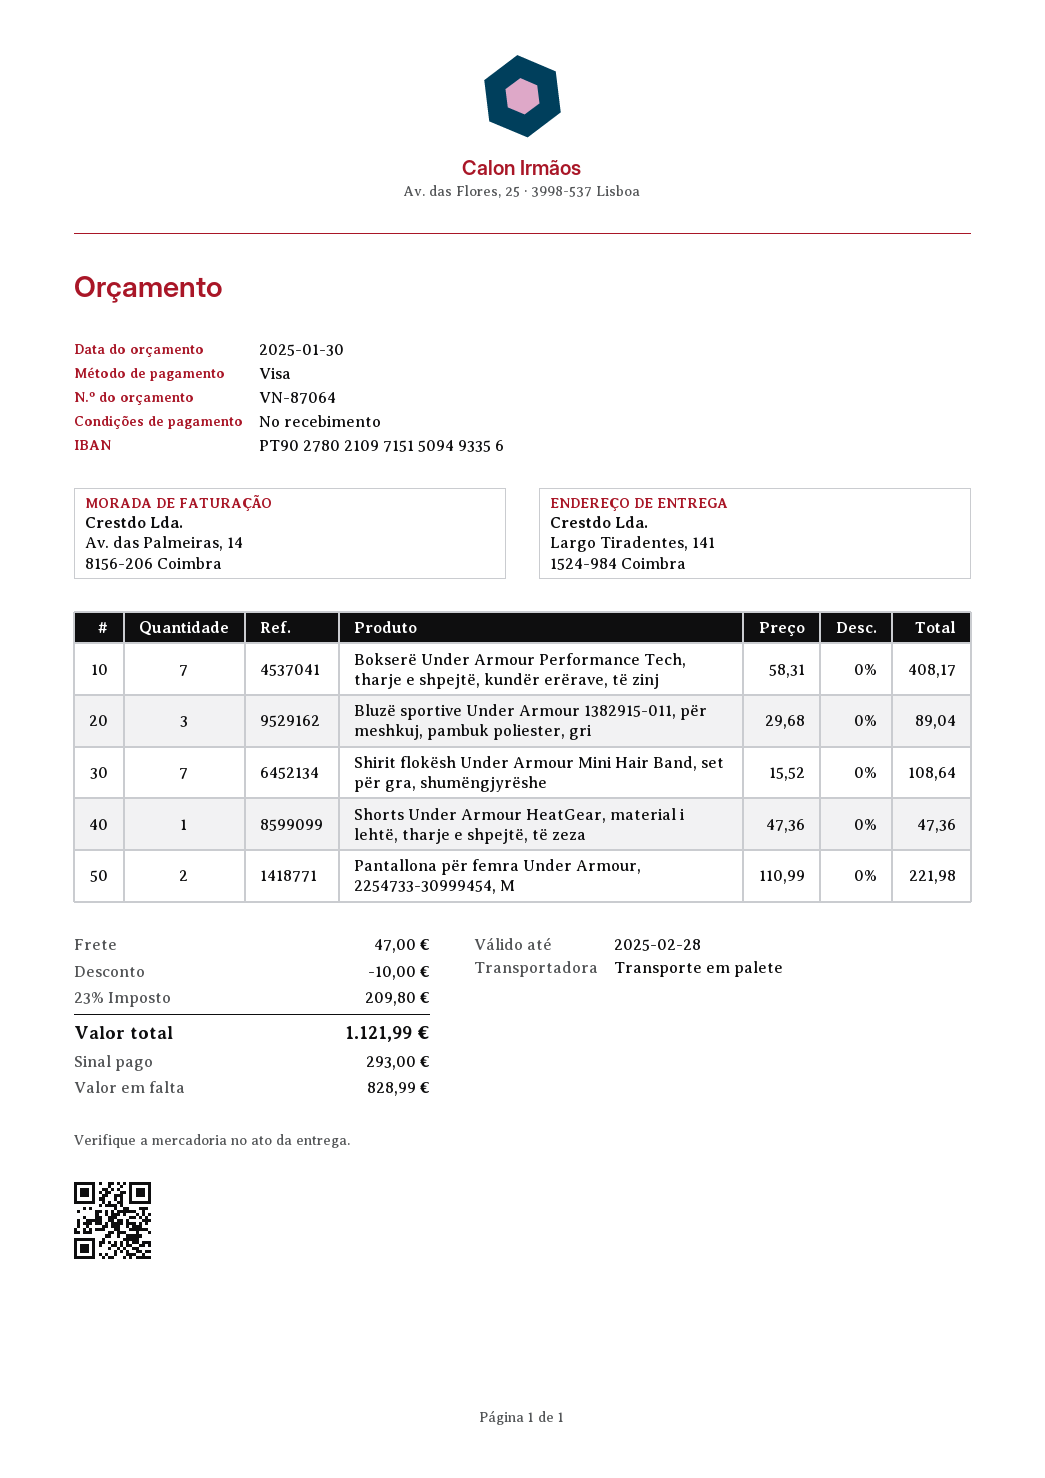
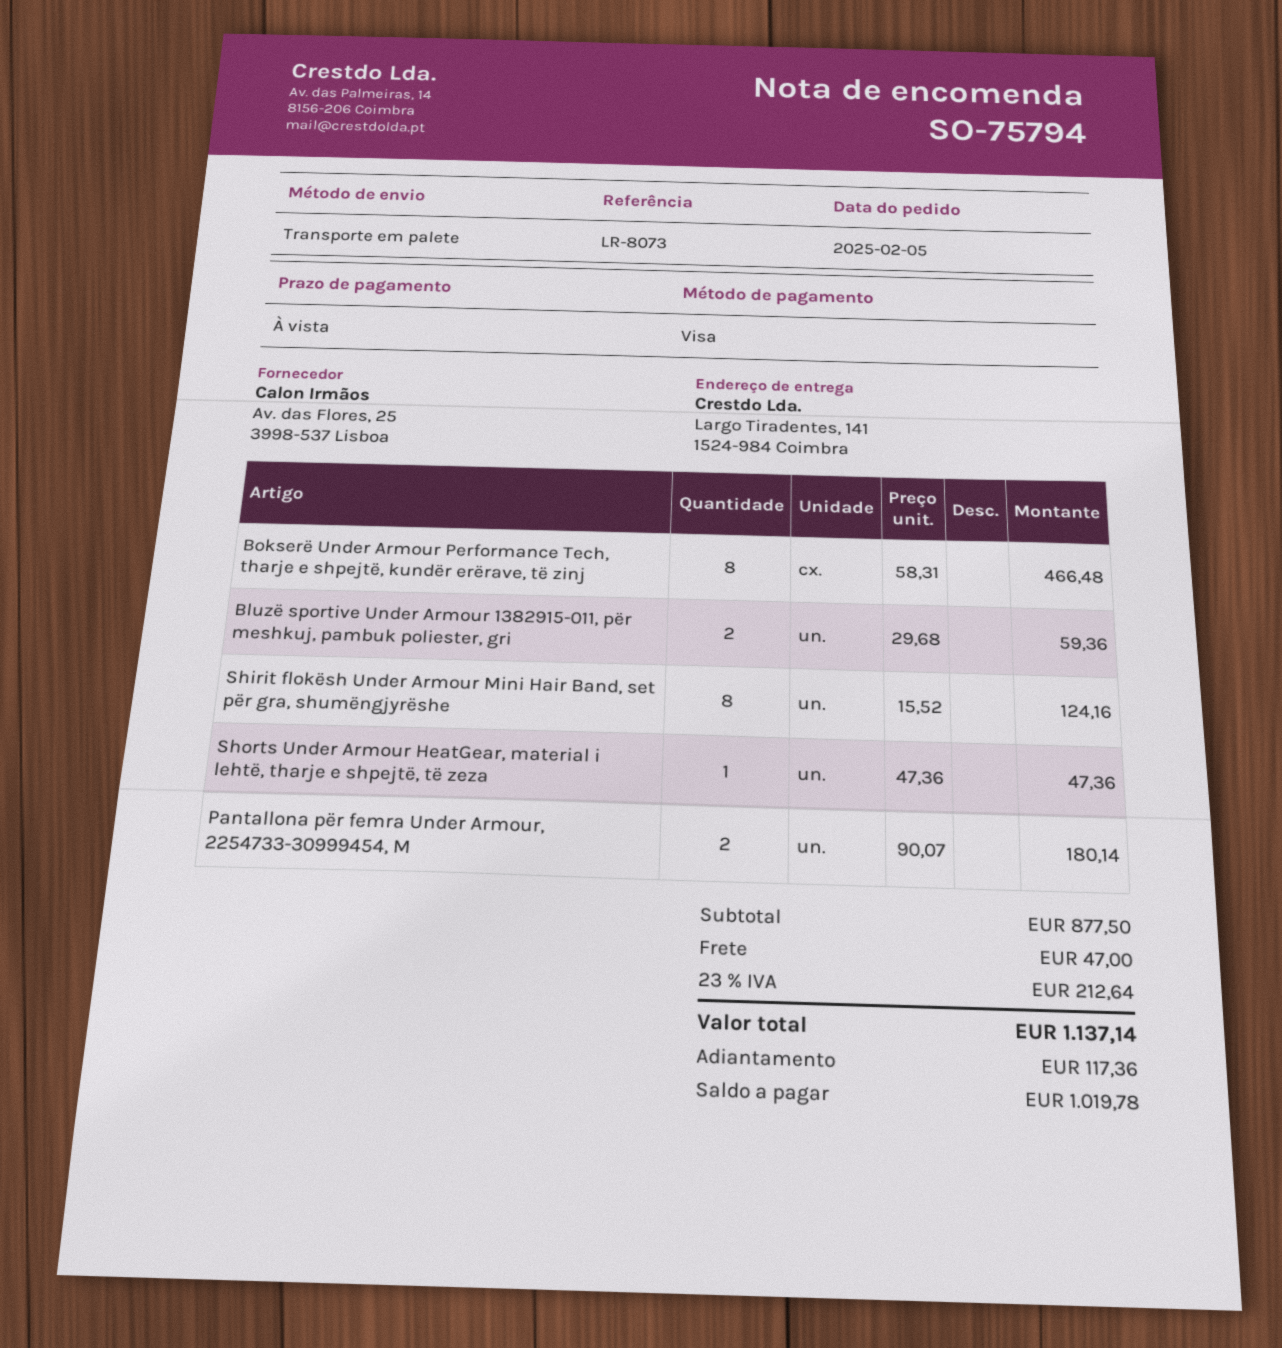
Bokserë Under Armour Performance Tech, tharje e shpejtë, kundër erërave, të zinj: 7 x 58.31 = 408.17 -> 8 x 58.31 = 466.48
Bluzë sportive Under Armour 1382915-011, për meshkuj, pambuk poliester, gri: 3 x 29.68 = 89.04 -> 2 x 29.68 = 59.36
Shirit flokësh Under Armour Mini Hair Band, set për gra, shumëngjyrëshe: 7 x 15.52 = 108.64 -> 8 x 15.52 = 124.16
Pantallona për femra Under Armour, 2254733-30999454, M: 2 x 110.99 = 221.98 -> 2 x 90.07 = 180.14
discount: 10.00 -> none
tax: 23% = 209.80 -> 23% = 212.64
total: 1121.99 -> 1137.14
deposit: 293.00 -> 117.36
balance: 828.99 -> 1019.78

